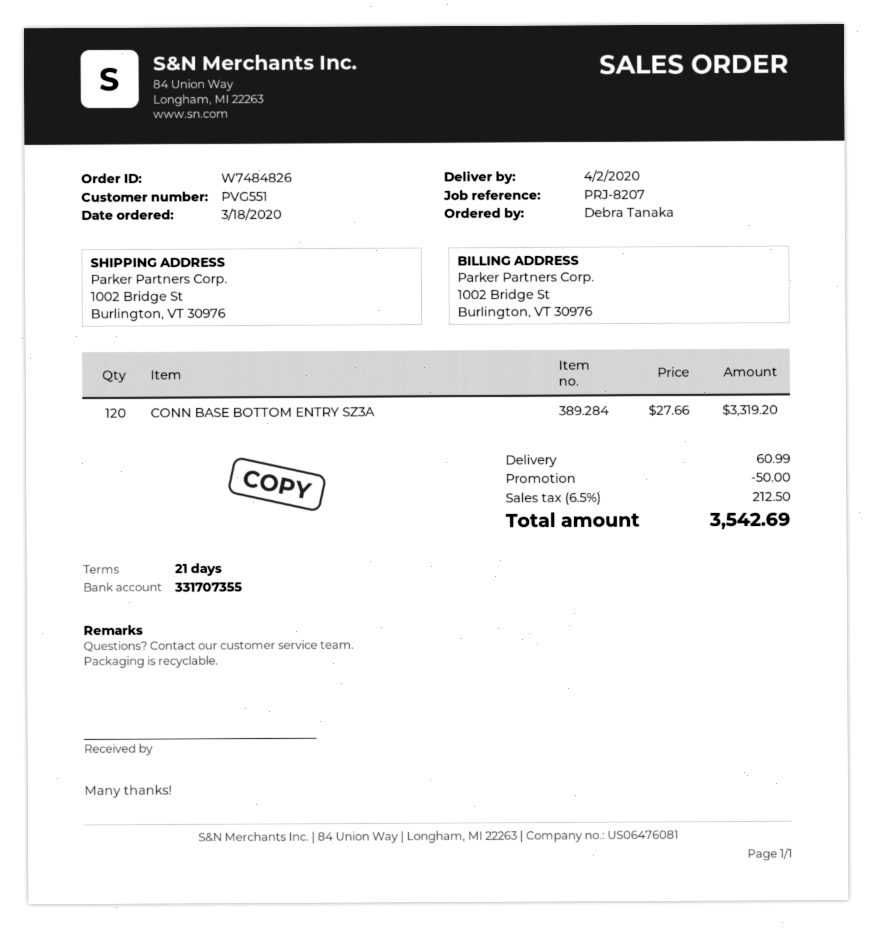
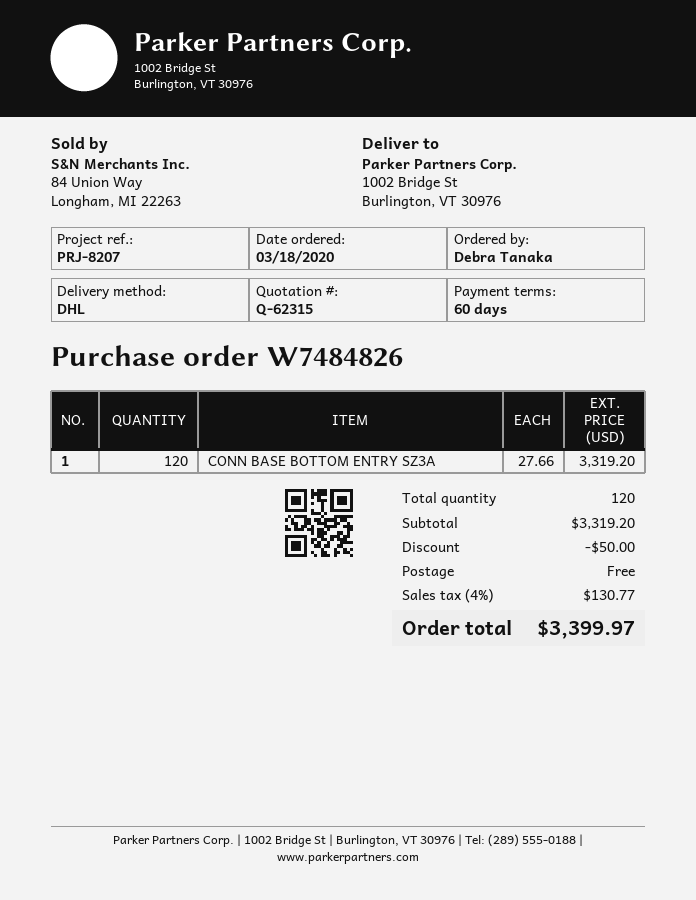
payment terms: 21 days -> 60 days
shipping: 60.99 -> 0.00
tax: 6.5% = 212.50 -> 4% = 130.77
total: 3542.69 -> 3399.97

